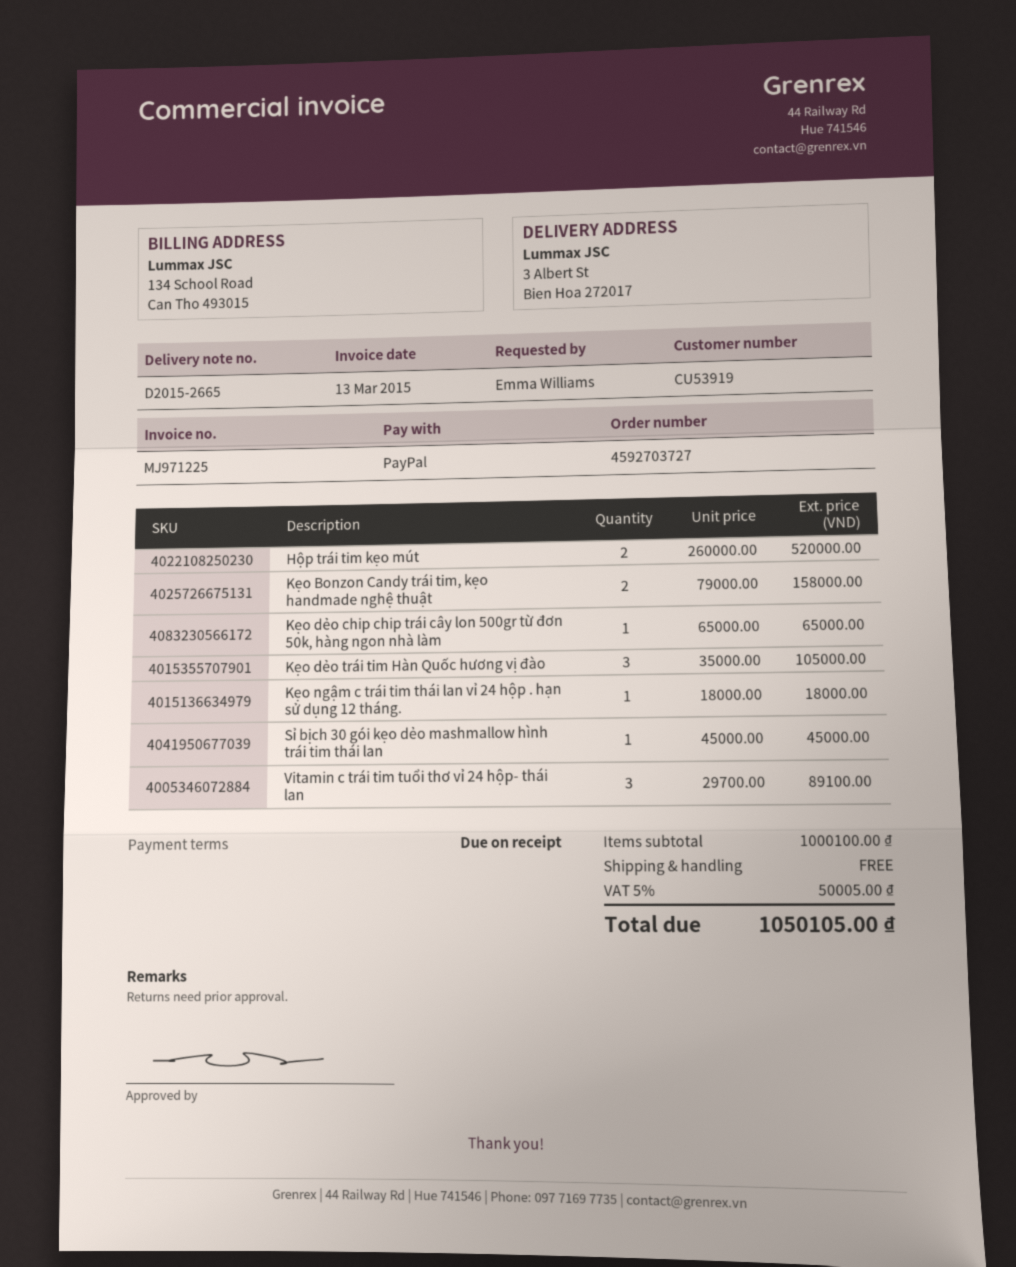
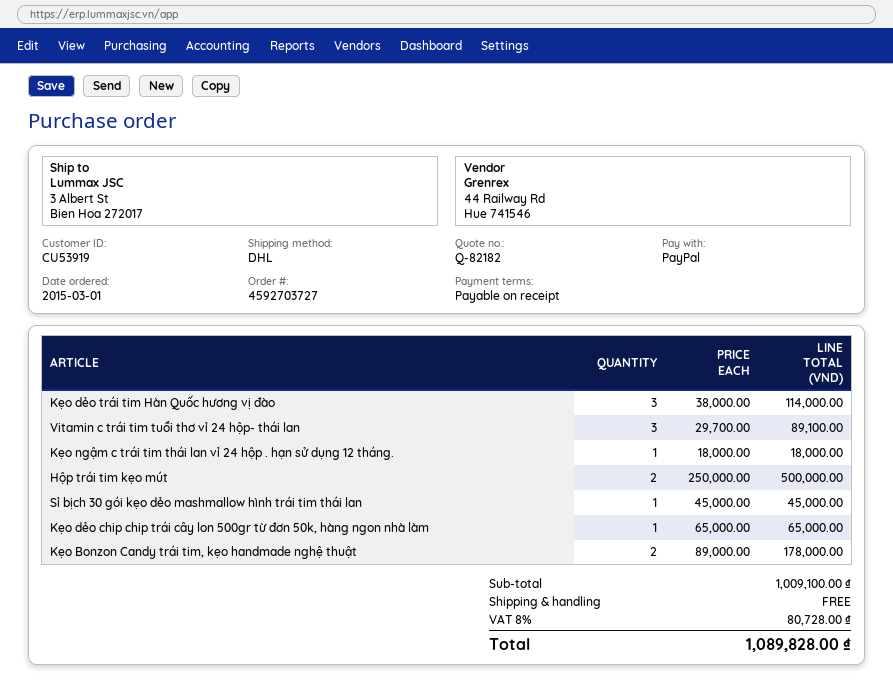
Hộp trái tim kẹo mút: 2 x 260000.00 = 520000.00 -> 2 x 250000.00 = 500000.00
Kẹo Bonzon Candy trái tim, kẹo handmade nghệ thuật: 2 x 79000.00 = 158000.00 -> 2 x 89000.00 = 178000.00
Kẹo dẻo trái tim Hàn Quốc hương vị đào: 3 x 35000.00 = 105000.00 -> 3 x 38000.00 = 114000.00
subtotal: 1000100.00 -> 1009100.00
tax: 5% = 50005.00 -> 8% = 80728.00
total: 1050105.00 -> 1089828.00

